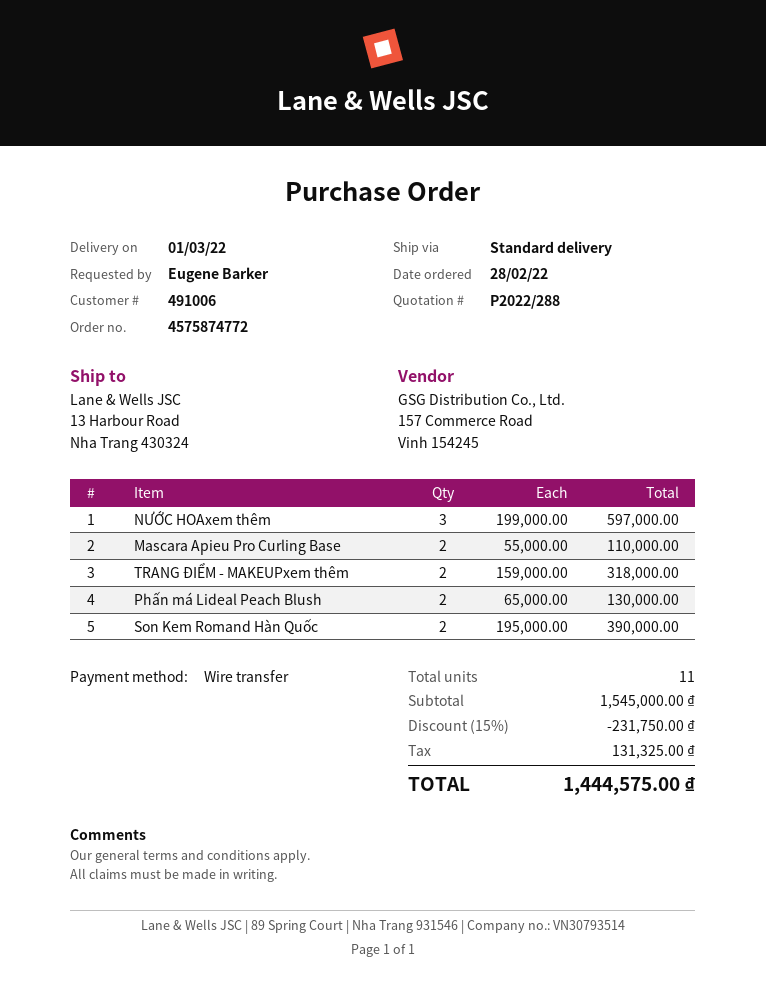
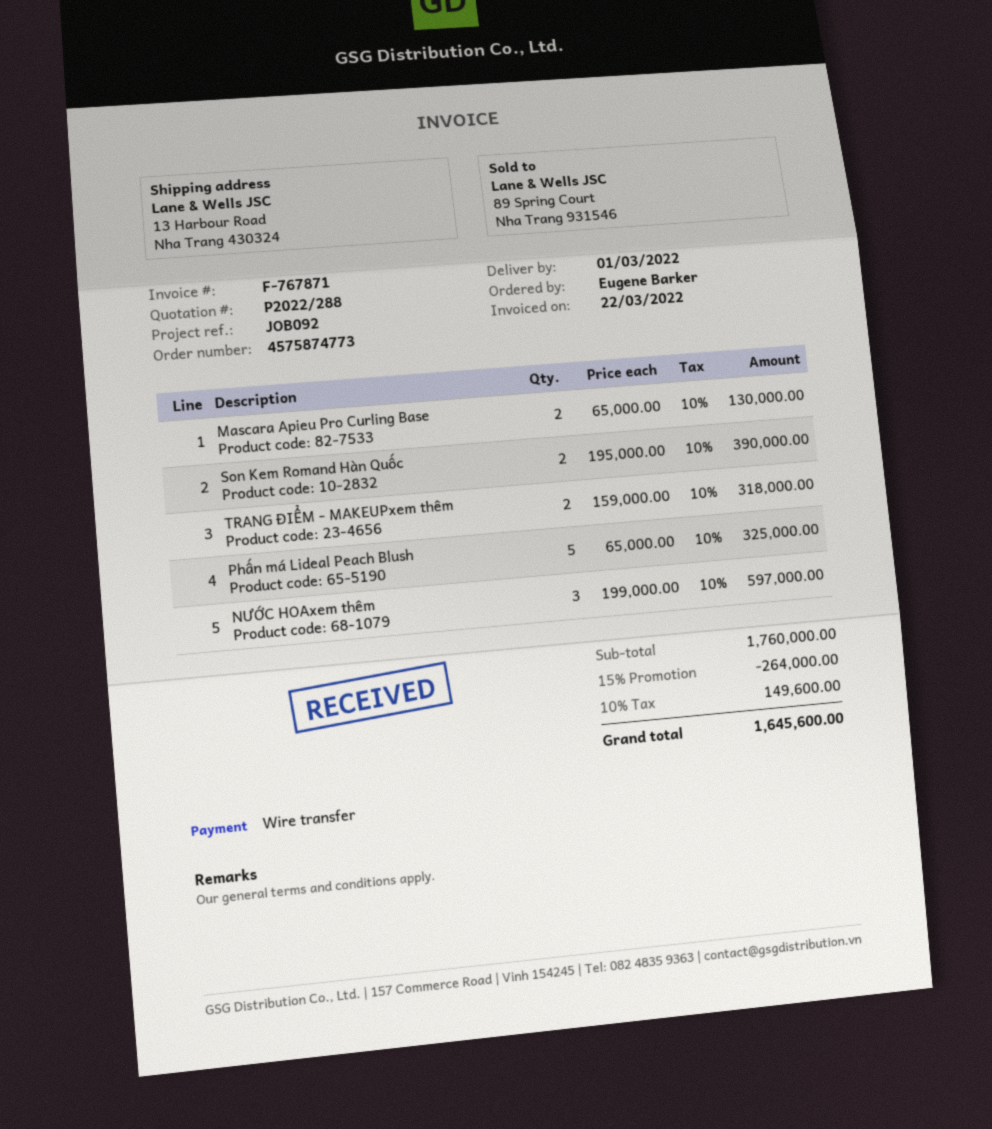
order number: 4575874772 -> 4575874773
Mascara Apieu Pro Curling Base: 2 x 55000.00 = 110000.00 -> 2 x 65000.00 = 130000.00
Phấn má Lideal Peach Blush: 2 x 65000.00 = 130000.00 -> 5 x 65000.00 = 325000.00
subtotal: 1545000.00 -> 1760000.00
discount: 15% = 231750.00 -> 15% = 264000.00
tax: 131325.00 -> 149600.00
total: 1444575.00 -> 1645600.00

